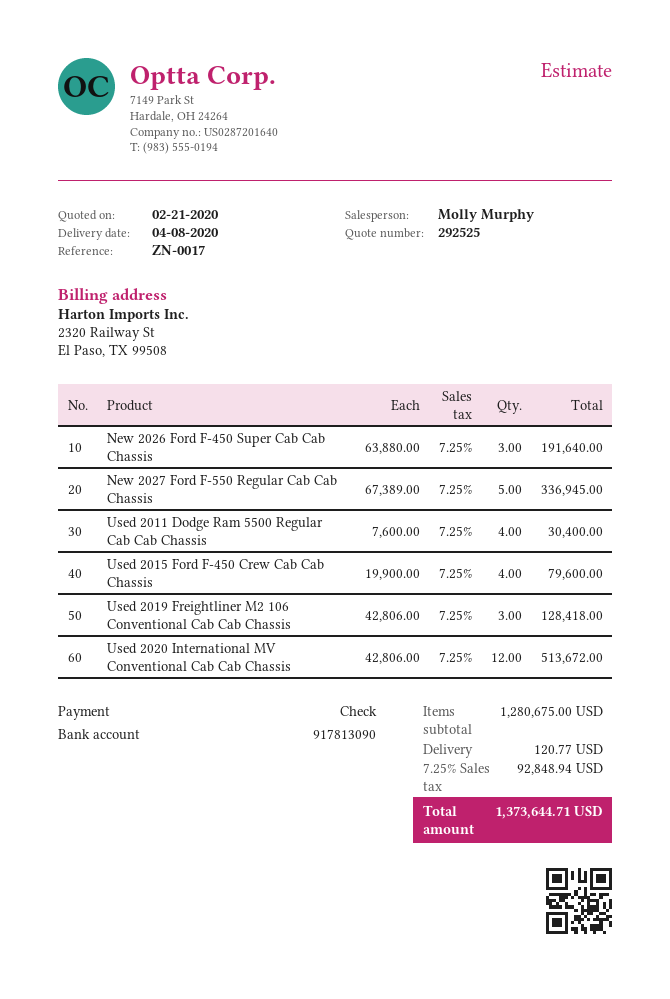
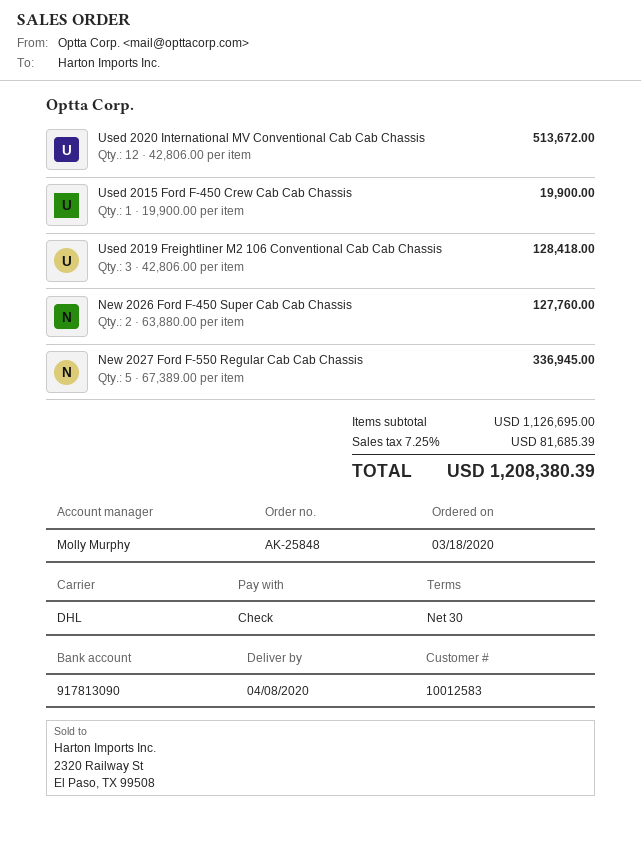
New 2026 Ford F-450 Super Cab Cab Chassis: 3 x 63880.00 = 191640.00 -> 2 x 63880.00 = 127760.00
Used 2011 Dodge Ram 5500 Regular Cab Cab Chassis: 4 x 7600.00 = 30400.00 -> none
Used 2015 Ford F-450 Crew Cab Cab Chassis: 4 x 19900.00 = 79600.00 -> 1 x 19900.00 = 19900.00
subtotal: 1280675.00 -> 1126695.00
shipping: 120.77 -> none
tax: 7.25% = 92848.94 -> 7.25% = 81685.39
total: 1373644.71 -> 1208380.39

